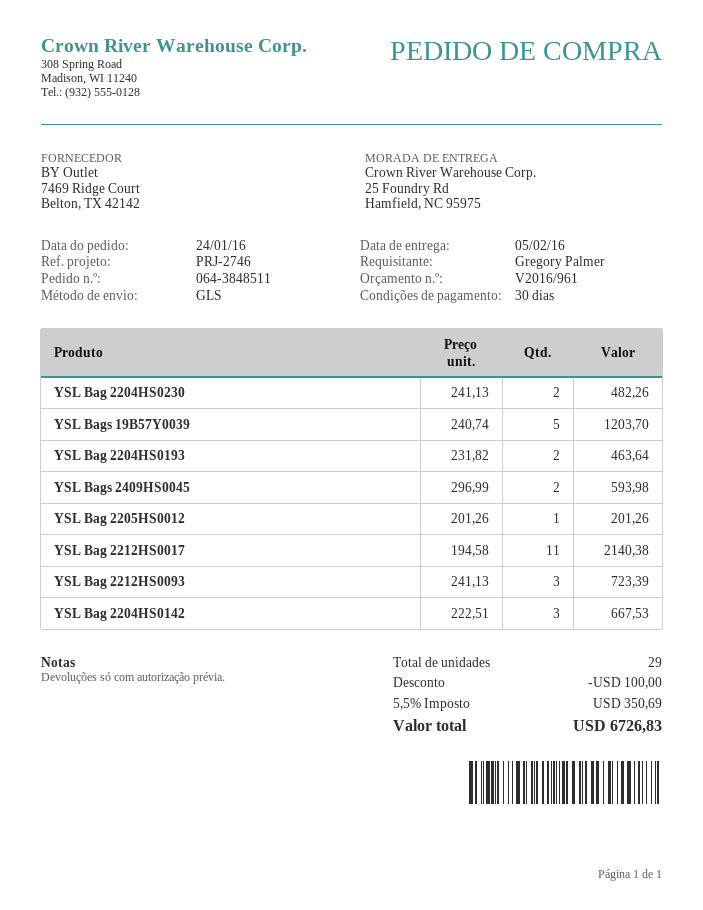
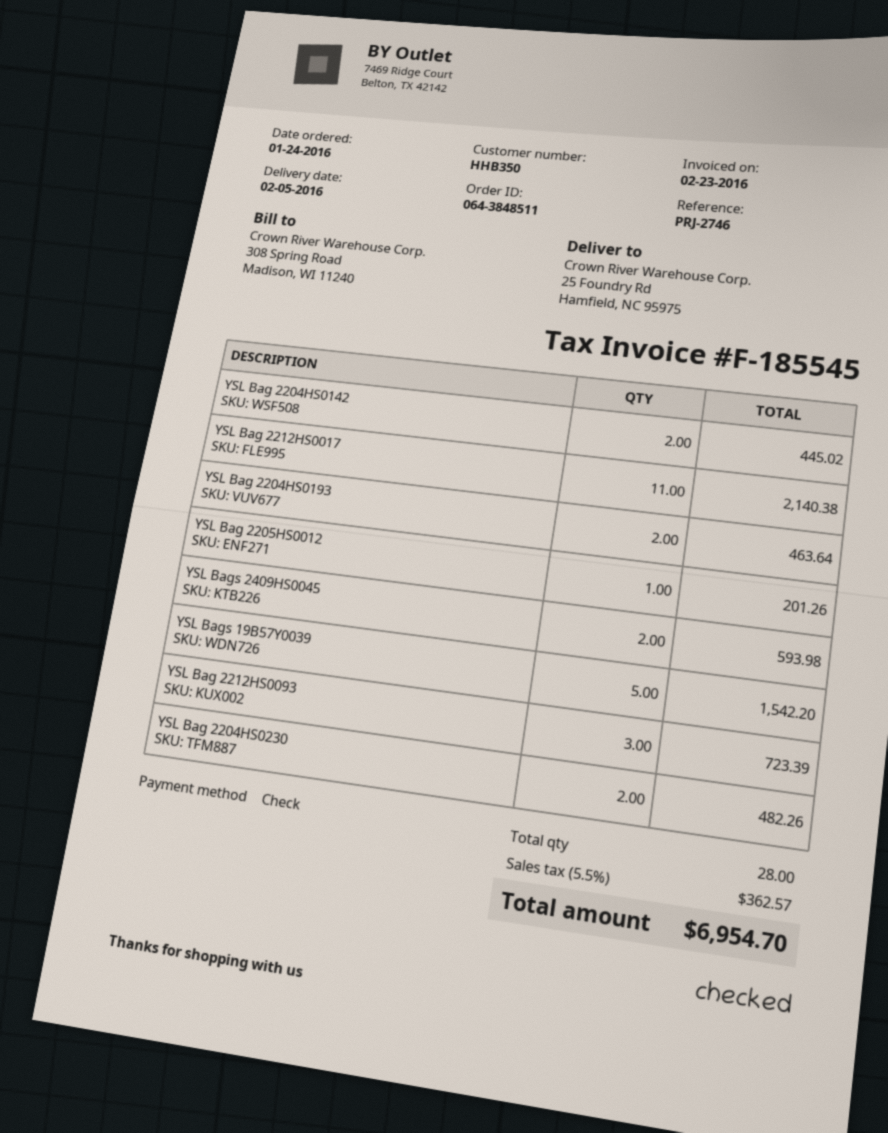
YSL Bags 19B57Y0039: 5 for 1203.70 -> 5 for 1542.20
YSL Bag 2204HS0142: 3 for 667.53 -> 2 for 445.02
total quantity: 29 -> 28
discount: 100.00 -> none
tax: 5.5% = 350.69 -> 5.5% = 362.57
total: 6726.83 -> 6954.70

